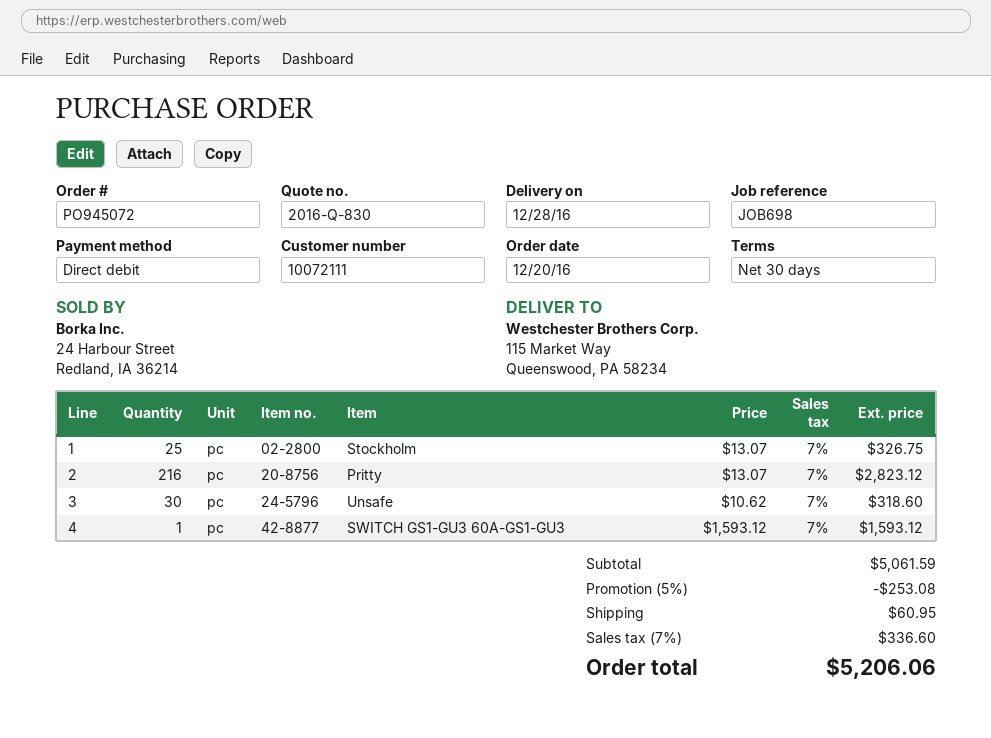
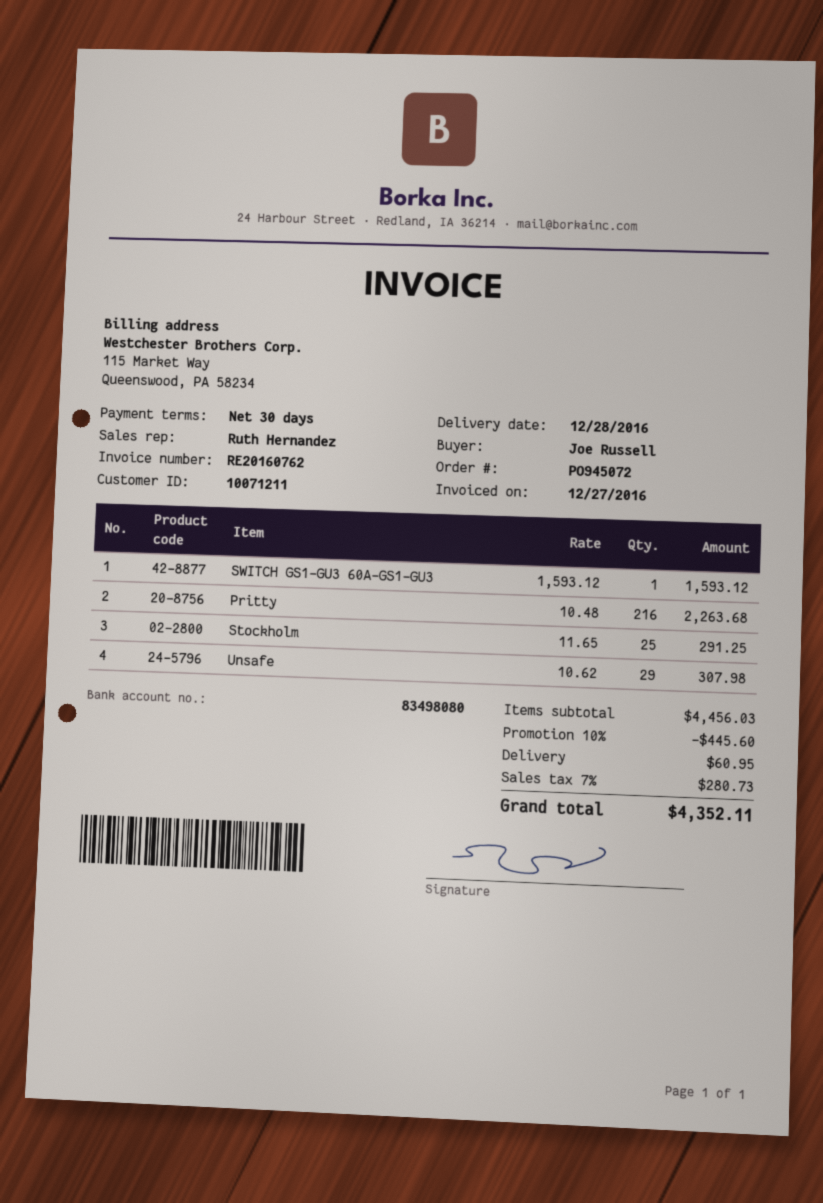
customer number: 10072111 -> 10071211
Stockholm: 25 x 13.07 = 326.75 -> 25 x 11.65 = 291.25
Pritty: 216 x 13.07 = 2823.12 -> 216 x 10.48 = 2263.68
Unsafe: 30 x 10.62 = 318.60 -> 29 x 10.62 = 307.98
subtotal: 5061.59 -> 4456.03
discount: 5% = 253.08 -> 10% = 445.60
tax: 7% = 336.60 -> 7% = 280.73
total: 5206.06 -> 4352.11

